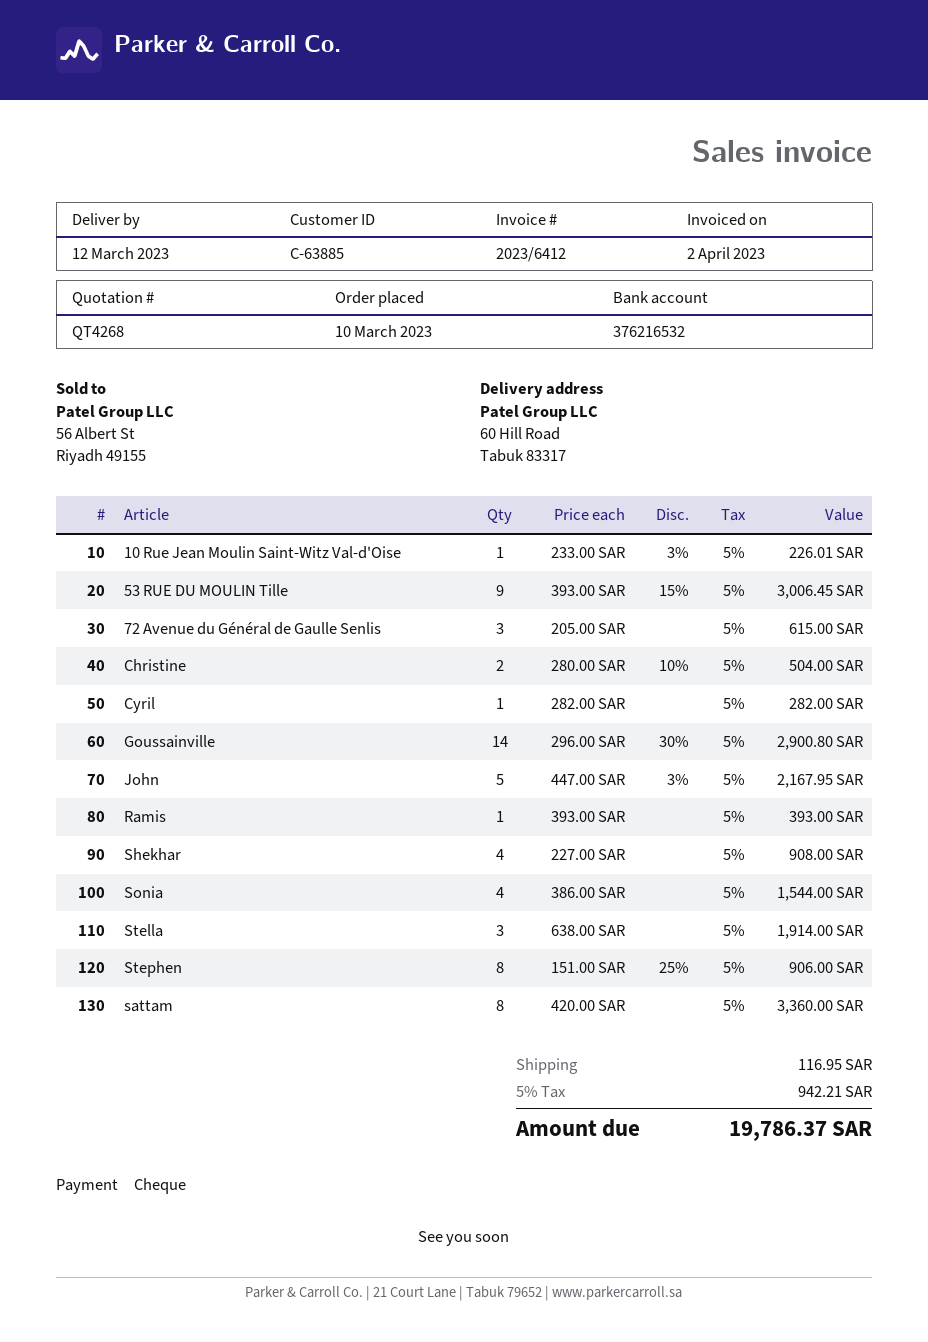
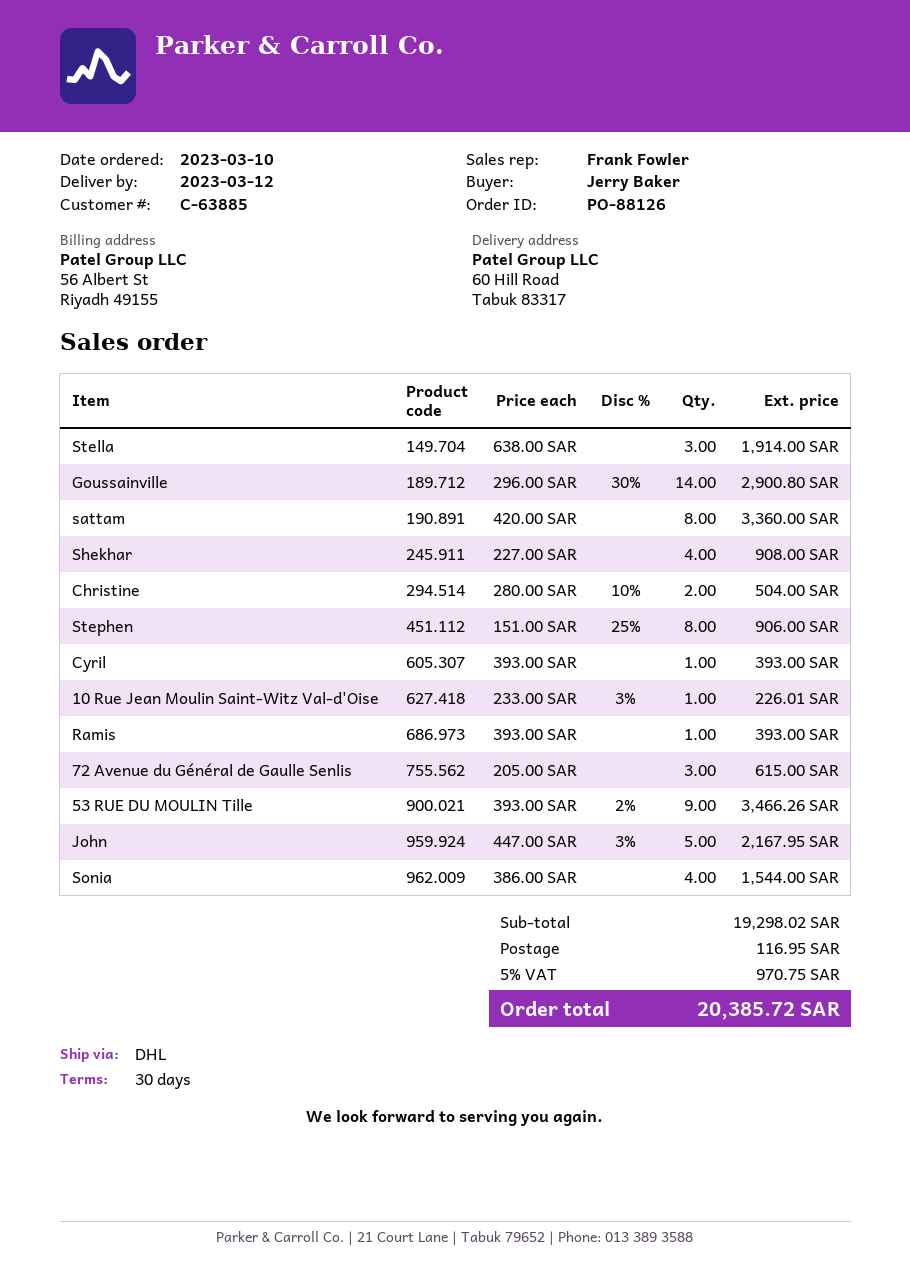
53 RUE DU MOULIN Tille: 9 x 393.00 - 15% = 3006.45 -> 9 x 393.00 - 2% = 3466.26
Cyril: 1 x 282.00 = 282.00 -> 1 x 393.00 = 393.00
tax: 5% = 942.21 -> 5% = 970.75
total: 19786.37 -> 20385.72

